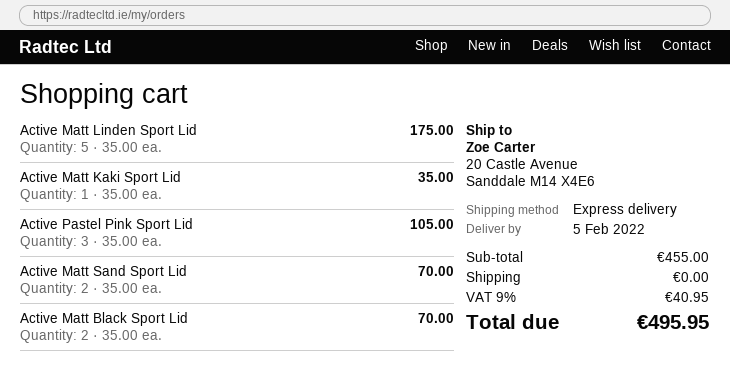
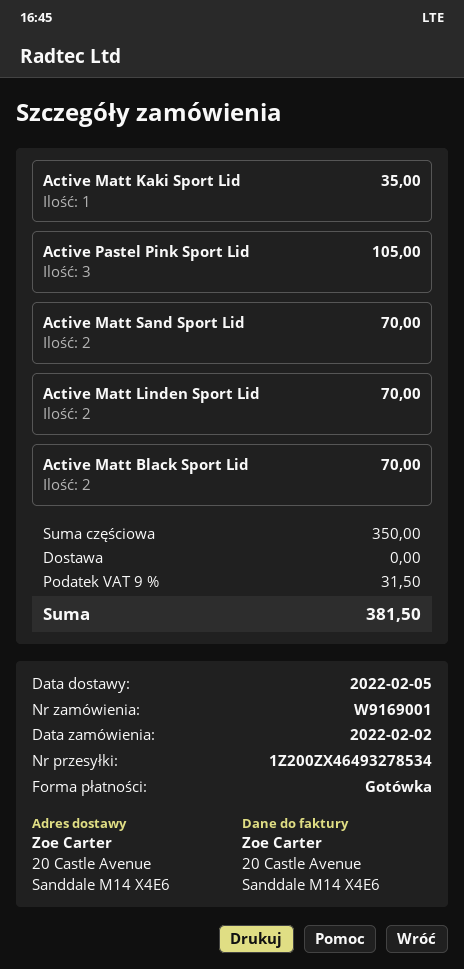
Active Matt Linden Sport Lid: 5 for 175.00 -> 2 for 70.00
subtotal: 455.00 -> 350.00
tax: 9% = 40.95 -> 9% = 31.50
total: 495.95 -> 381.50

